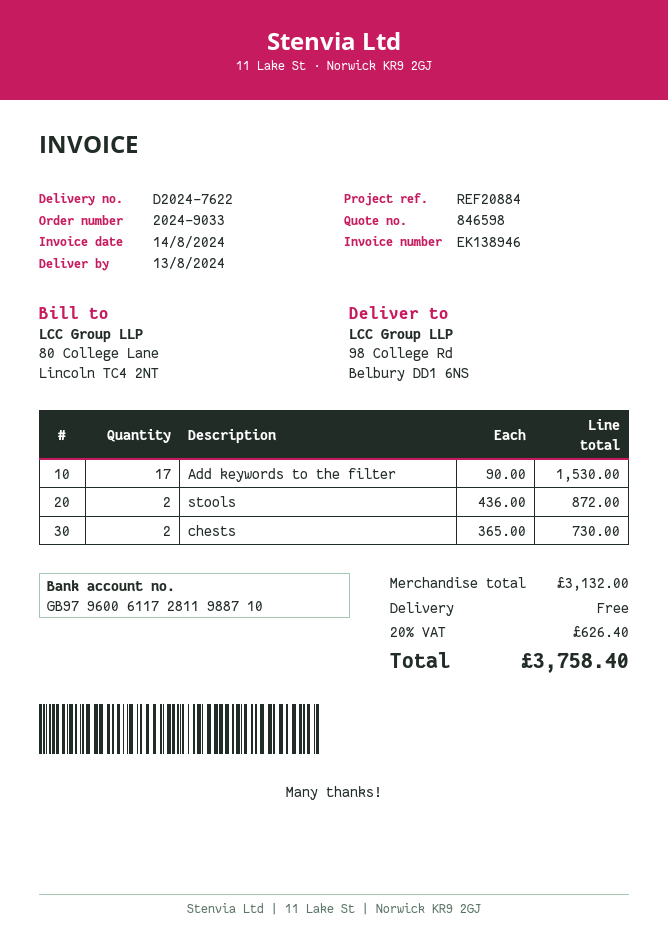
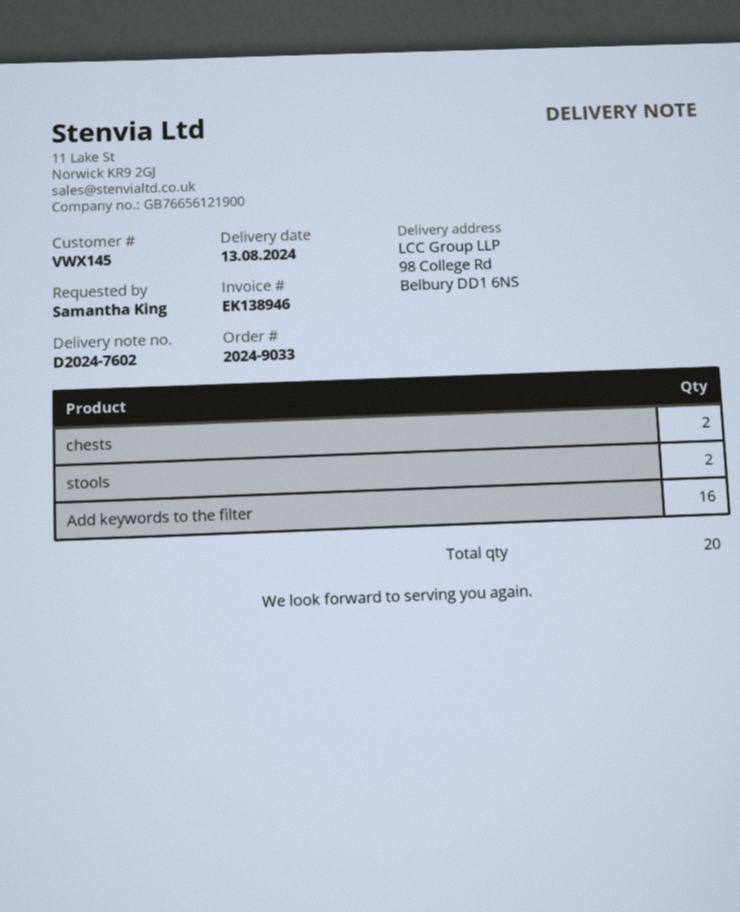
delivery note number: D2024-7622 -> D2024-7602
Add keywords to the filter: 17 -> 16

